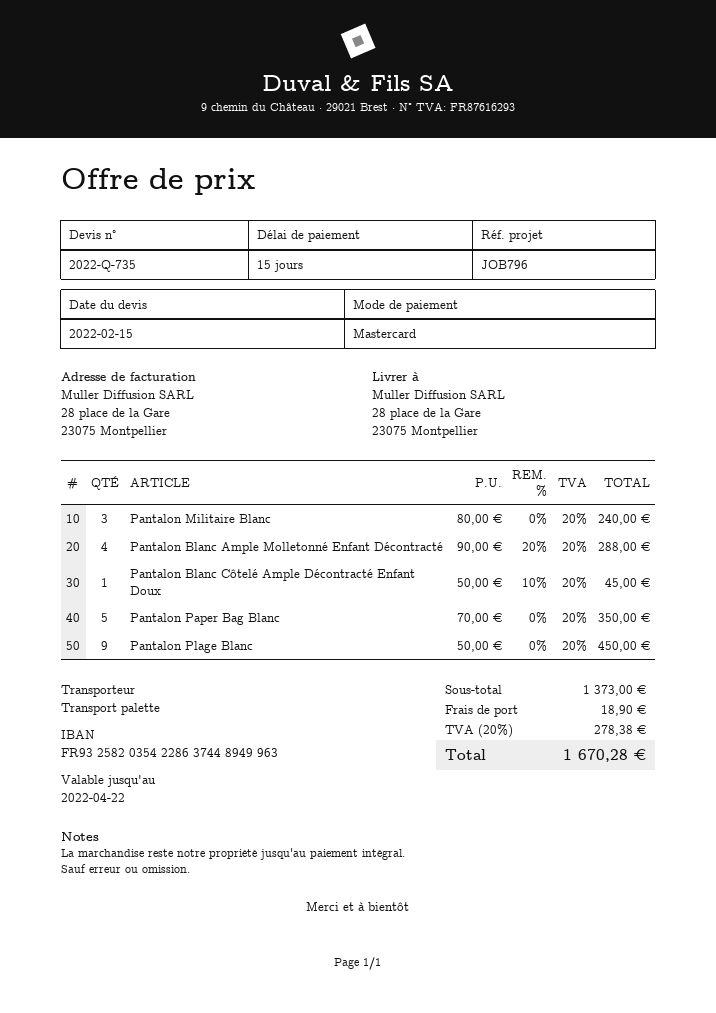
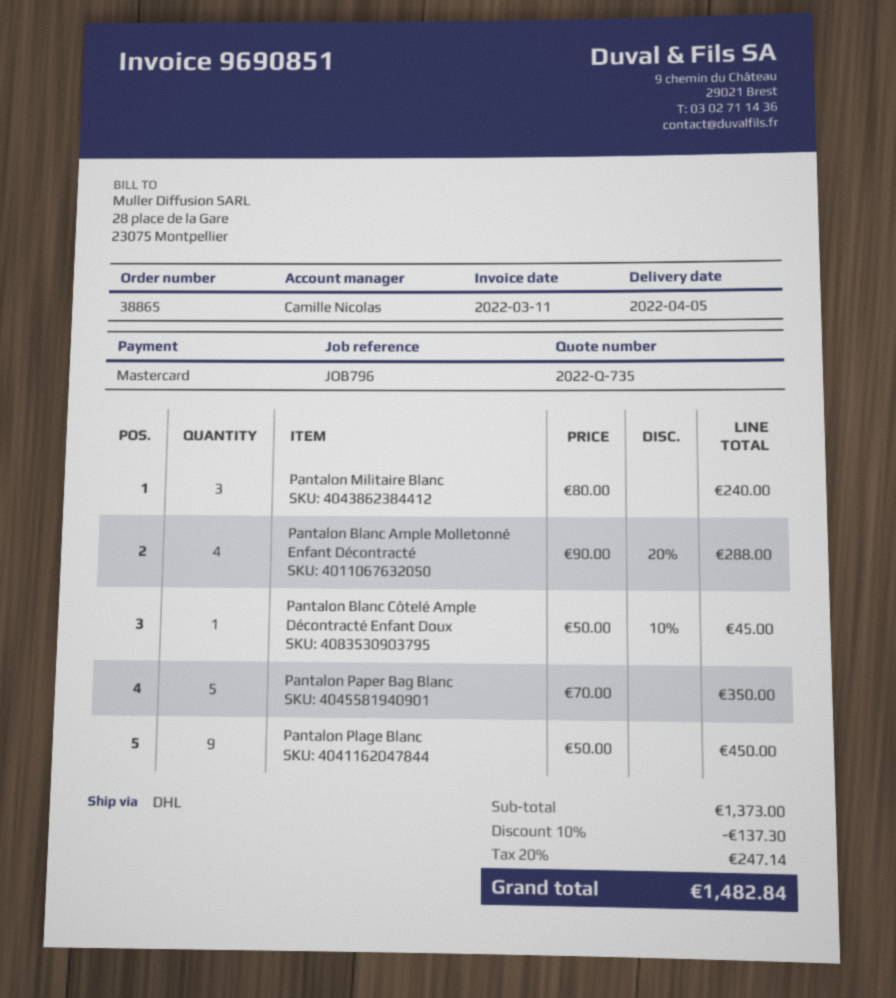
shipping method: pallet freight -> DHL
discount: none -> 10% = 137.30
shipping: 18.90 -> none
tax: 20% = 278.38 -> 20% = 247.14
total: 1670.28 -> 1482.84

